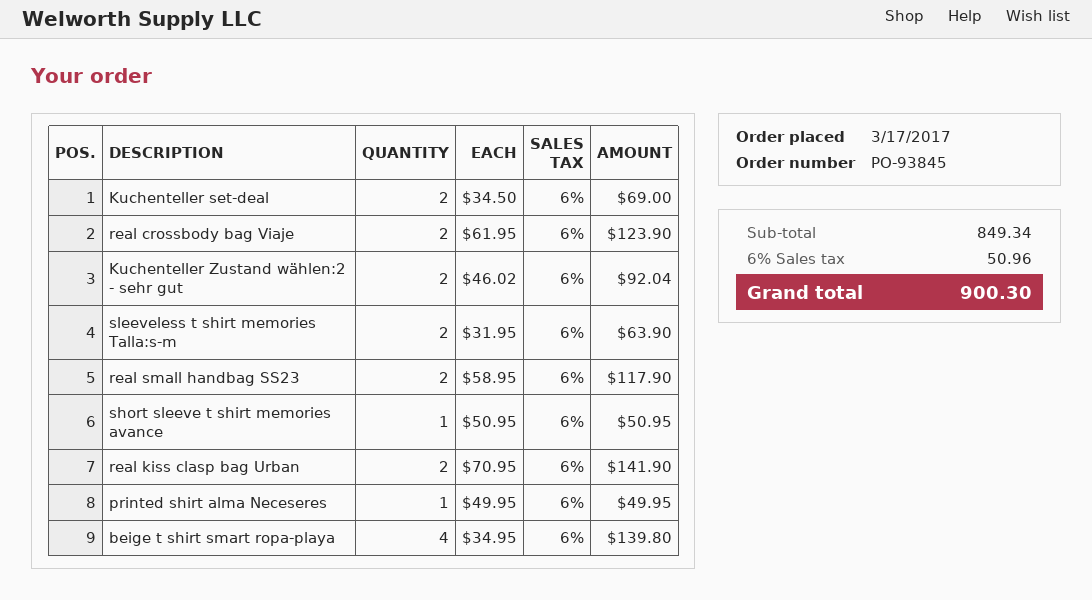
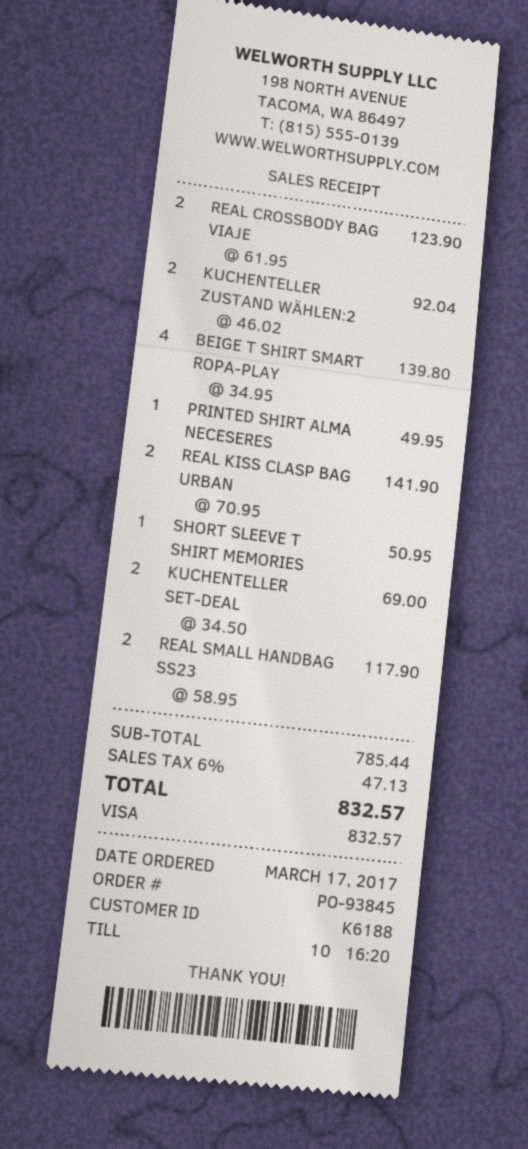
sleeveless t shirt memories Talla:s-m: 2 x 31.95 = 63.90 -> none
subtotal: 849.34 -> 785.44
tax: 6% = 50.96 -> 6% = 47.13
total: 900.30 -> 832.57

